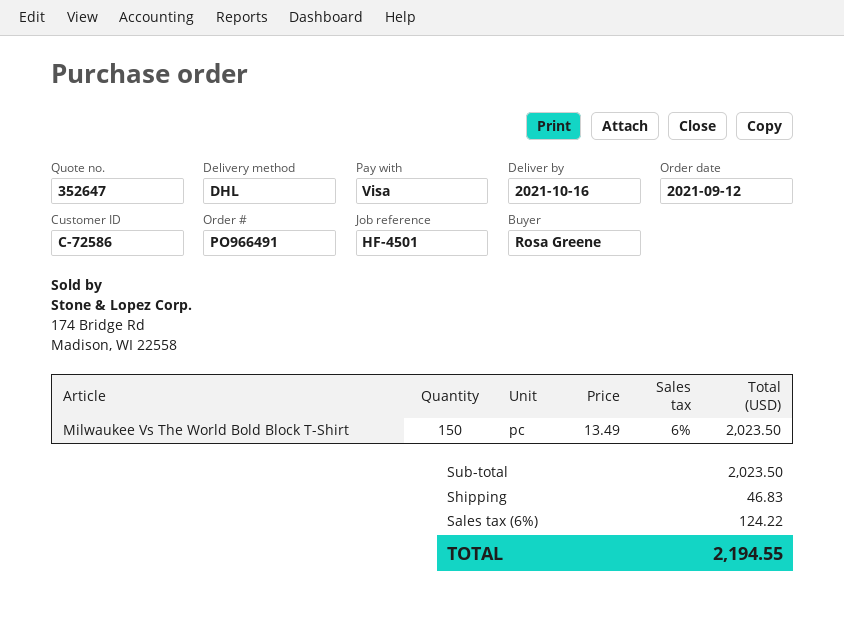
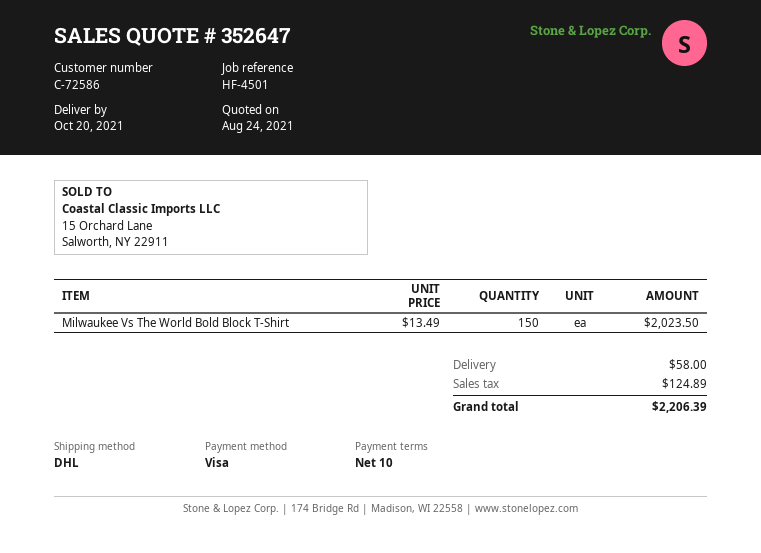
delivery date: 2021-10-16 -> 2021-10-20
shipping: 46.83 -> 58.00
tax: 124.22 -> 124.89
total: 2194.55 -> 2206.39

